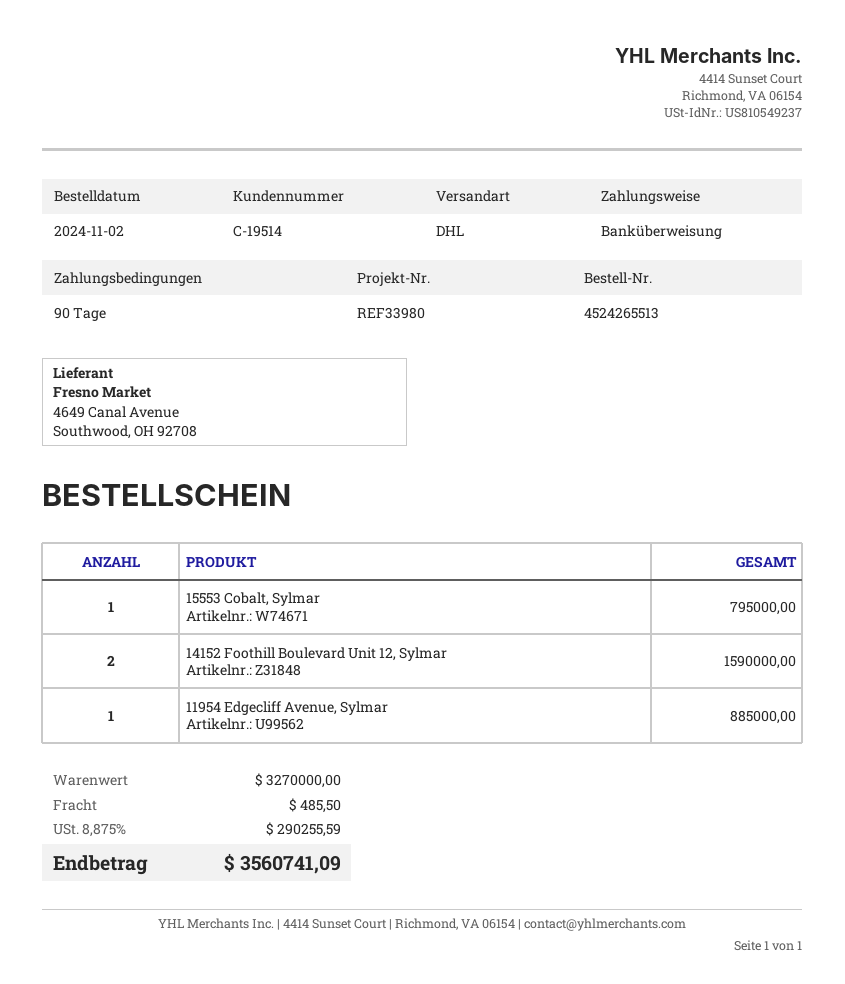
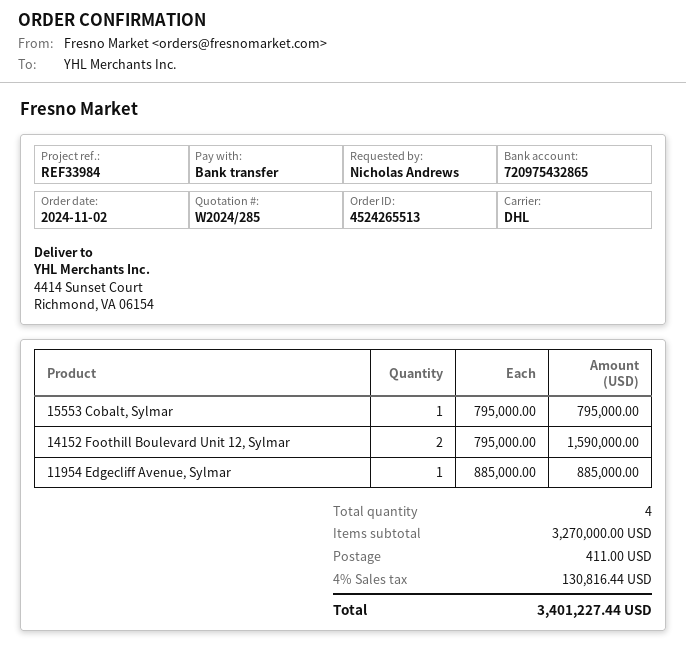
reference: REF33980 -> REF33984
shipping: 485.50 -> 411.00
tax: 8.875% = 290255.59 -> 4% = 130816.44
total: 3560741.09 -> 3401227.44

